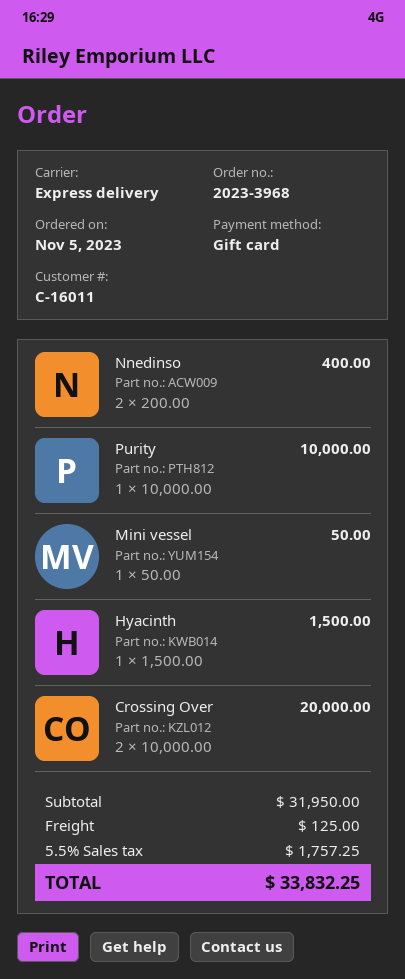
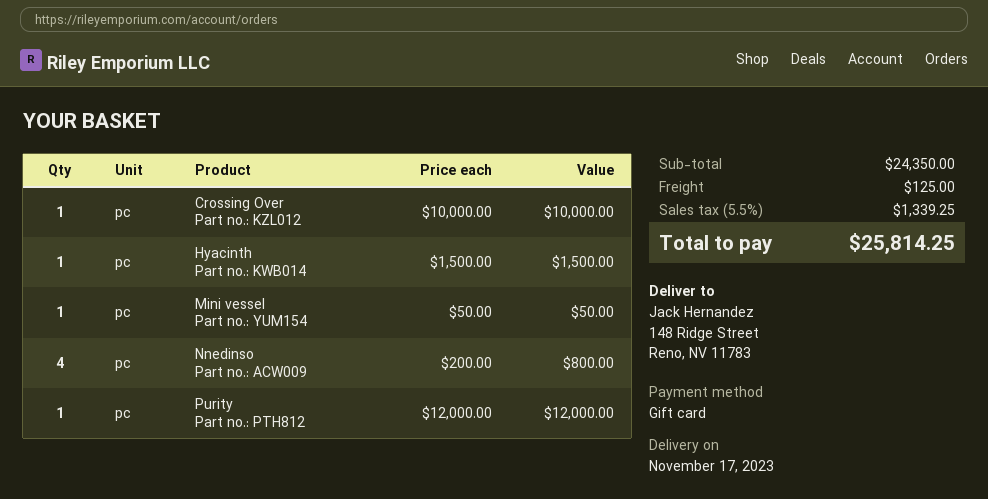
Nnedinso: 2 x 200.00 = 400.00 -> 4 x 200.00 = 800.00
Purity: 1 x 10000.00 = 10000.00 -> 1 x 12000.00 = 12000.00
Crossing Over: 2 x 10000.00 = 20000.00 -> 1 x 10000.00 = 10000.00
subtotal: 31950.00 -> 24350.00
tax: 5.5% = 1757.25 -> 5.5% = 1339.25
total: 33832.25 -> 25814.25

